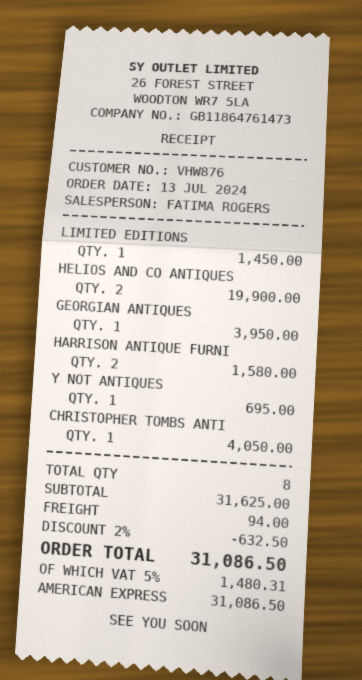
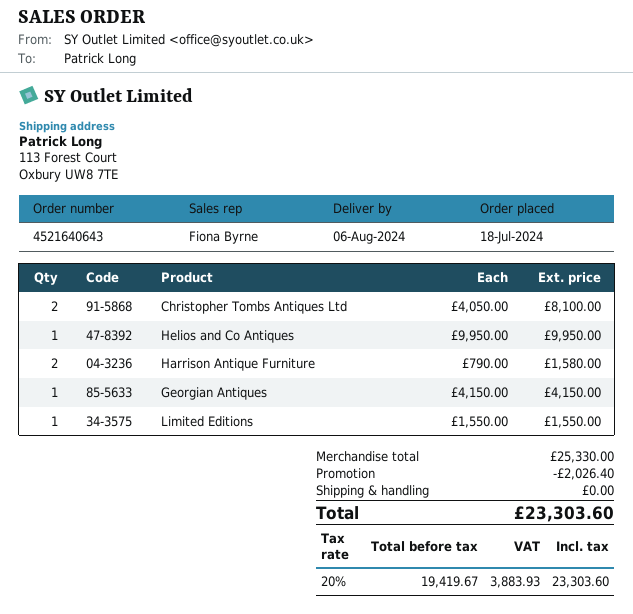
order date: 2024-07-13 -> 2024-07-18
sales rep: FATIMA ROGERS -> Fiona Byrne
LIMITED EDITIONS: 1 for 1450.00 -> 1 for 1550.00
HELIOS AND CO ANTIQUES: 2 for 19900.00 -> 1 for 9950.00
GEORGIAN ANTIQUES: 1 for 3950.00 -> 1 for 4150.00
Y NOT ANTIQUES: 1 for 695.00 -> none
CHRISTOPHER TOMBS ANTI: 1 for 4050.00 -> 2 for 8100.00
subtotal: 31625.00 -> 25330.00
discount: 632.50 -> 2026.40
shipping: 94.00 -> 0.00
tax: 5% = 1480.31 -> 20% = 3883.93
total: 31086.50 -> 23303.60

